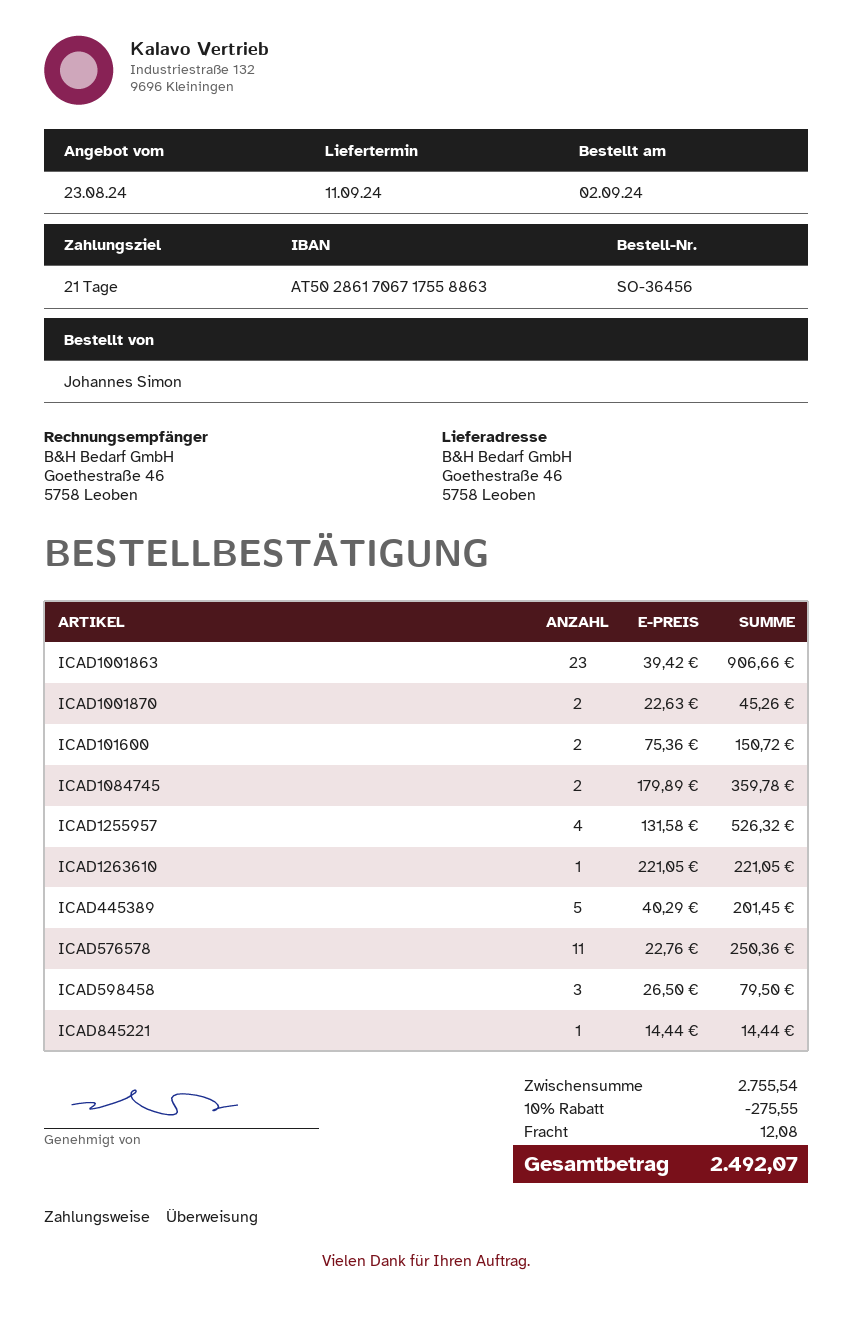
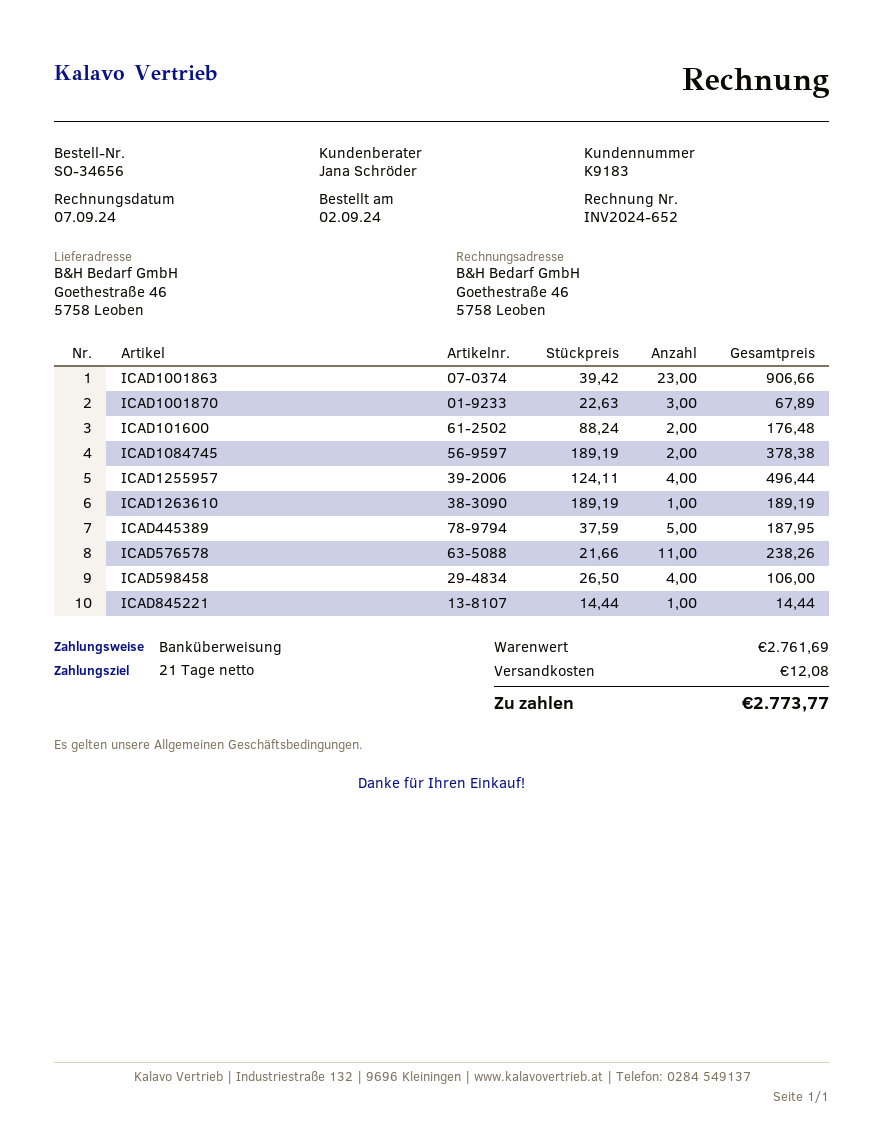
order number: SO-36456 -> SO-34656
ICAD1001870: 2 x 22.63 = 45.26 -> 3 x 22.63 = 67.89
ICAD101600: 2 x 75.36 = 150.72 -> 2 x 88.24 = 176.48
ICAD1084745: 2 x 179.89 = 359.78 -> 2 x 189.19 = 378.38
ICAD1255957: 4 x 131.58 = 526.32 -> 4 x 124.11 = 496.44
ICAD1263610: 1 x 221.05 = 221.05 -> 1 x 189.19 = 189.19
ICAD445389: 5 x 40.29 = 201.45 -> 5 x 37.59 = 187.95
ICAD576578: 11 x 22.76 = 250.36 -> 11 x 21.66 = 238.26
ICAD598458: 3 x 26.50 = 79.50 -> 4 x 26.50 = 106.00
subtotal: 2755.54 -> 2761.69
discount: 10% = 275.55 -> none
total: 2492.07 -> 2773.77

